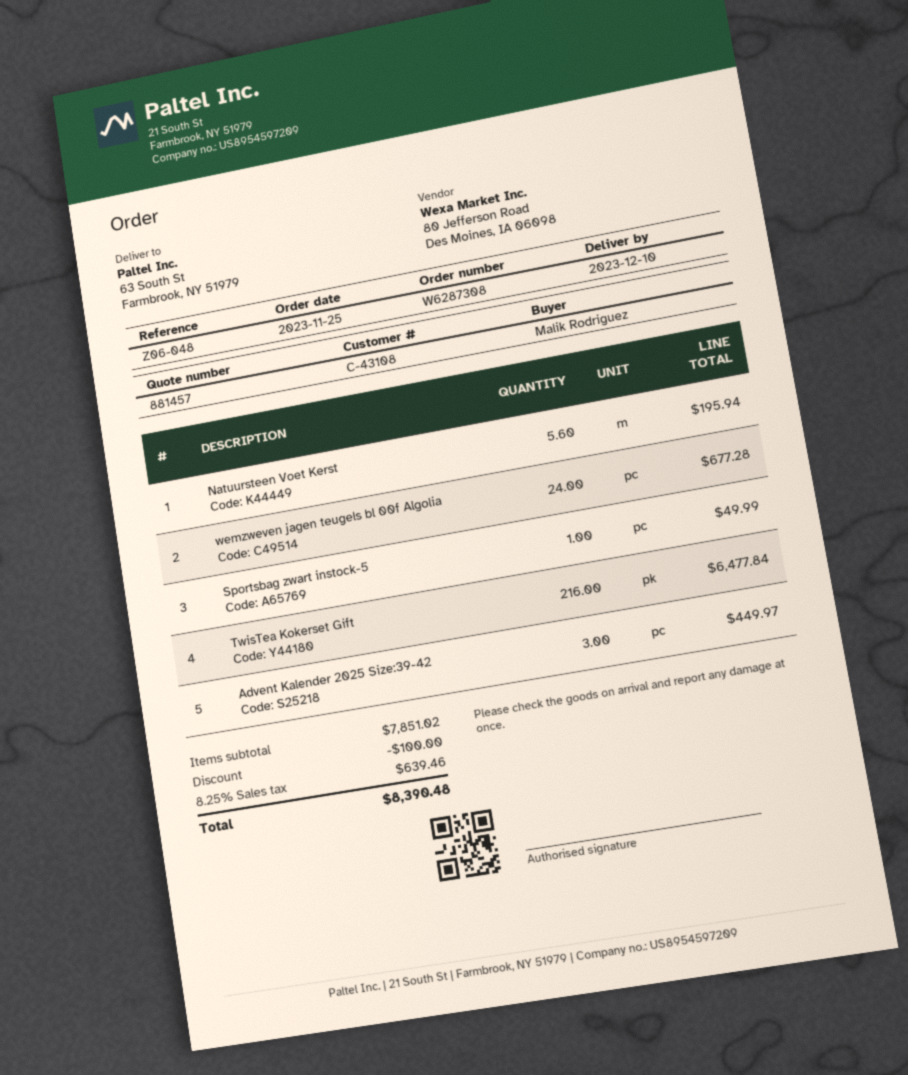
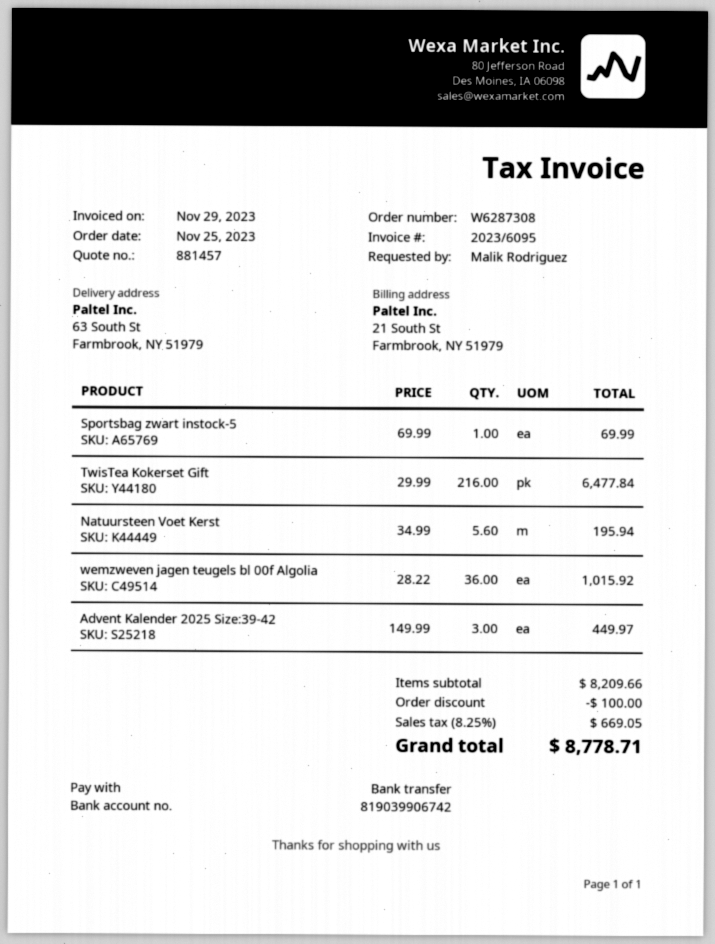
wemzweven jagen teugels bl 00f Algolia: 24 for 677.28 -> 36 for 1015.92
Sportsbag zwart instock-5: 1 for 49.99 -> 1 for 69.99
subtotal: 7851.02 -> 8209.66
tax: 8.25% = 639.46 -> 8.25% = 669.05
total: 8390.48 -> 8778.71

